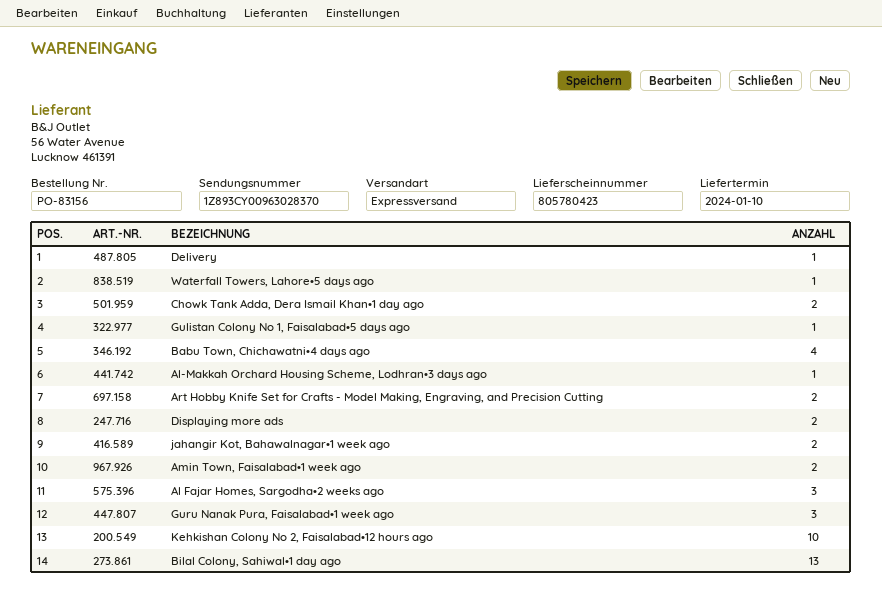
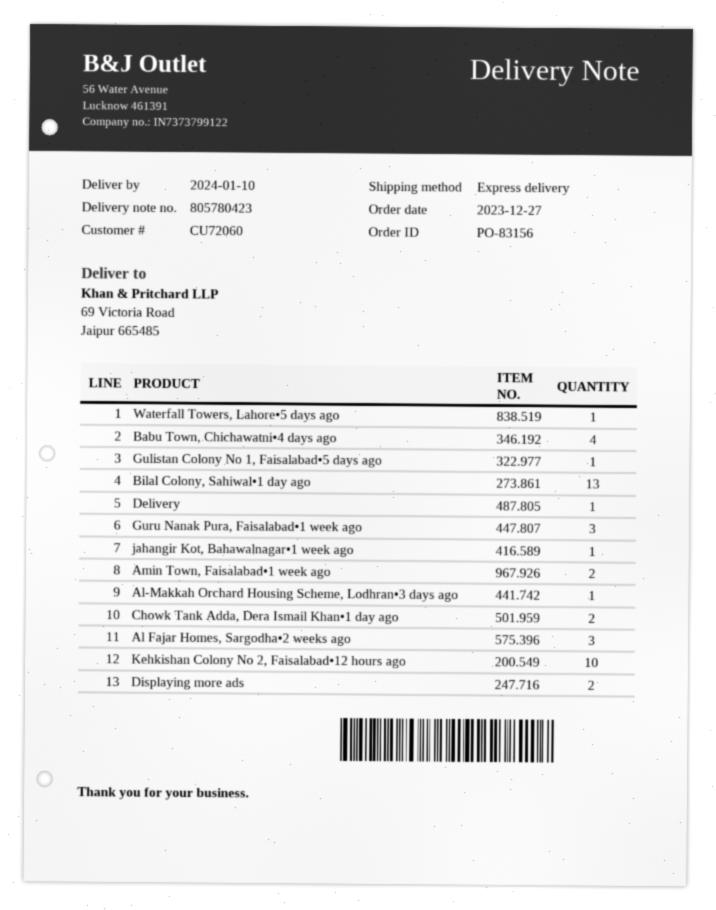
Art Hobby Knife Set for Crafts - Model Making, Engraving, and Precision Cutting: 2 -> none
jahangir Kot, Bahawalnagar•1 week ago: 2 -> 1

